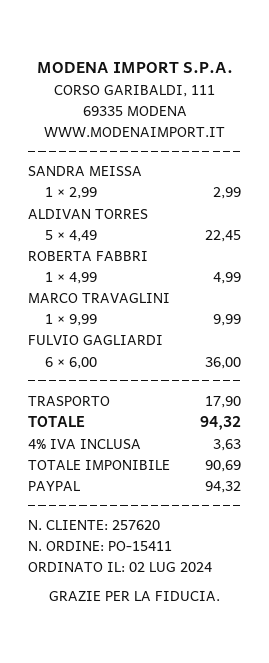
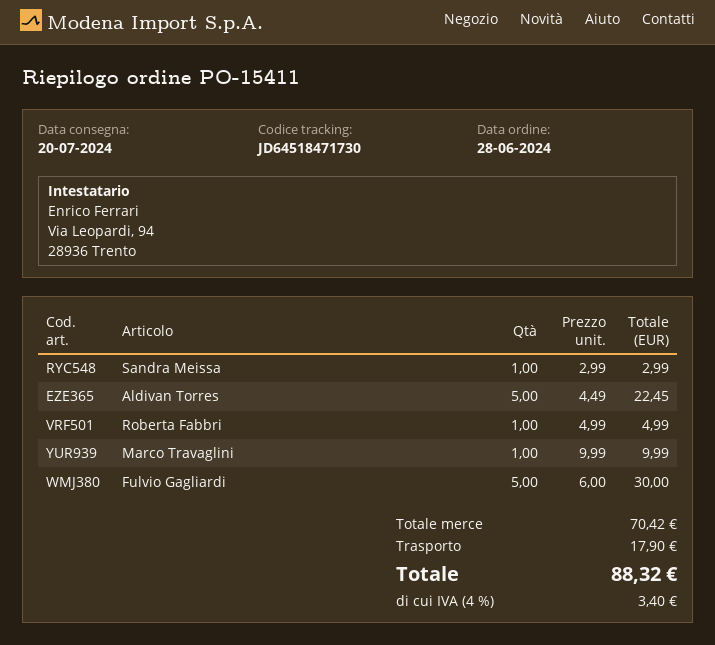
order date: 2024-07-02 -> 2024-06-28
FULVIO GAGLIARDI: 6 x 6.00 = 36.00 -> 5 x 6.00 = 30.00
tax: 4% = 3.63 -> 4% = 3.40
total: 94.32 -> 88.32

